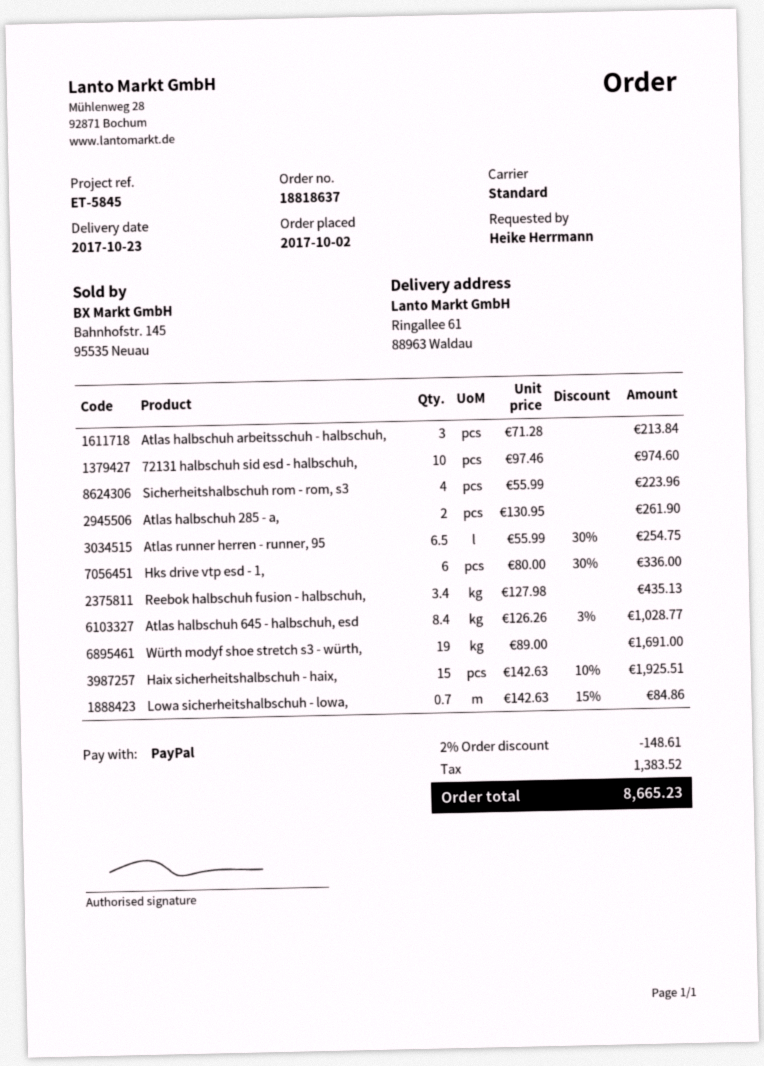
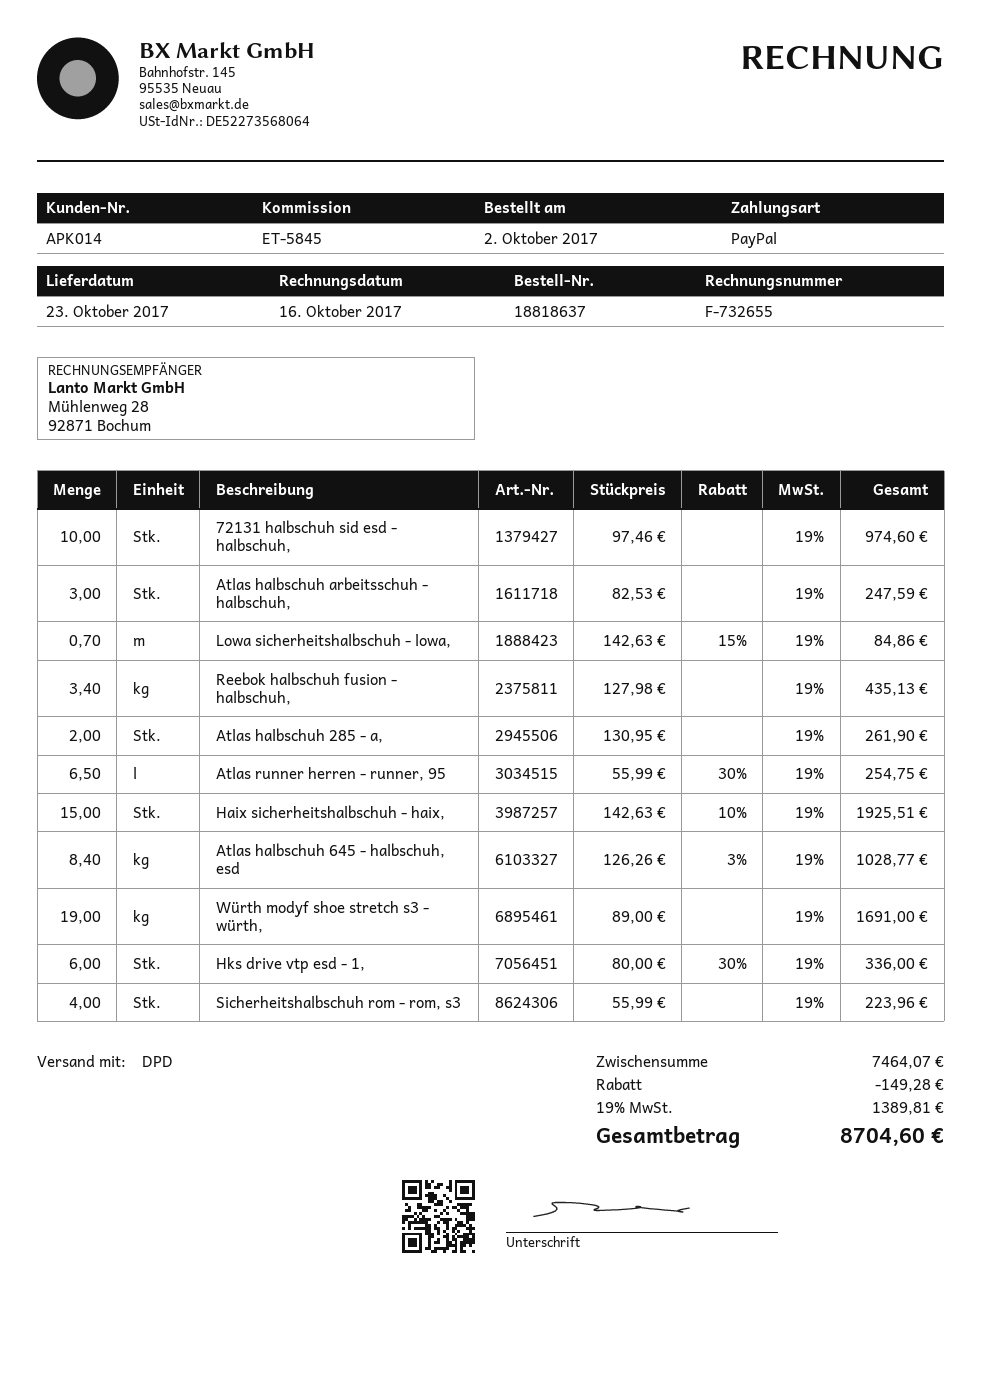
shipping method: standard -> DPD
Atlas halbschuh arbeitsschuh - halbschuh,: 3 x 71.28 = 213.84 -> 3 x 82.53 = 247.59
discount: 148.61 -> 149.28
tax: 1383.52 -> 1389.81
total: 8665.23 -> 8704.60

